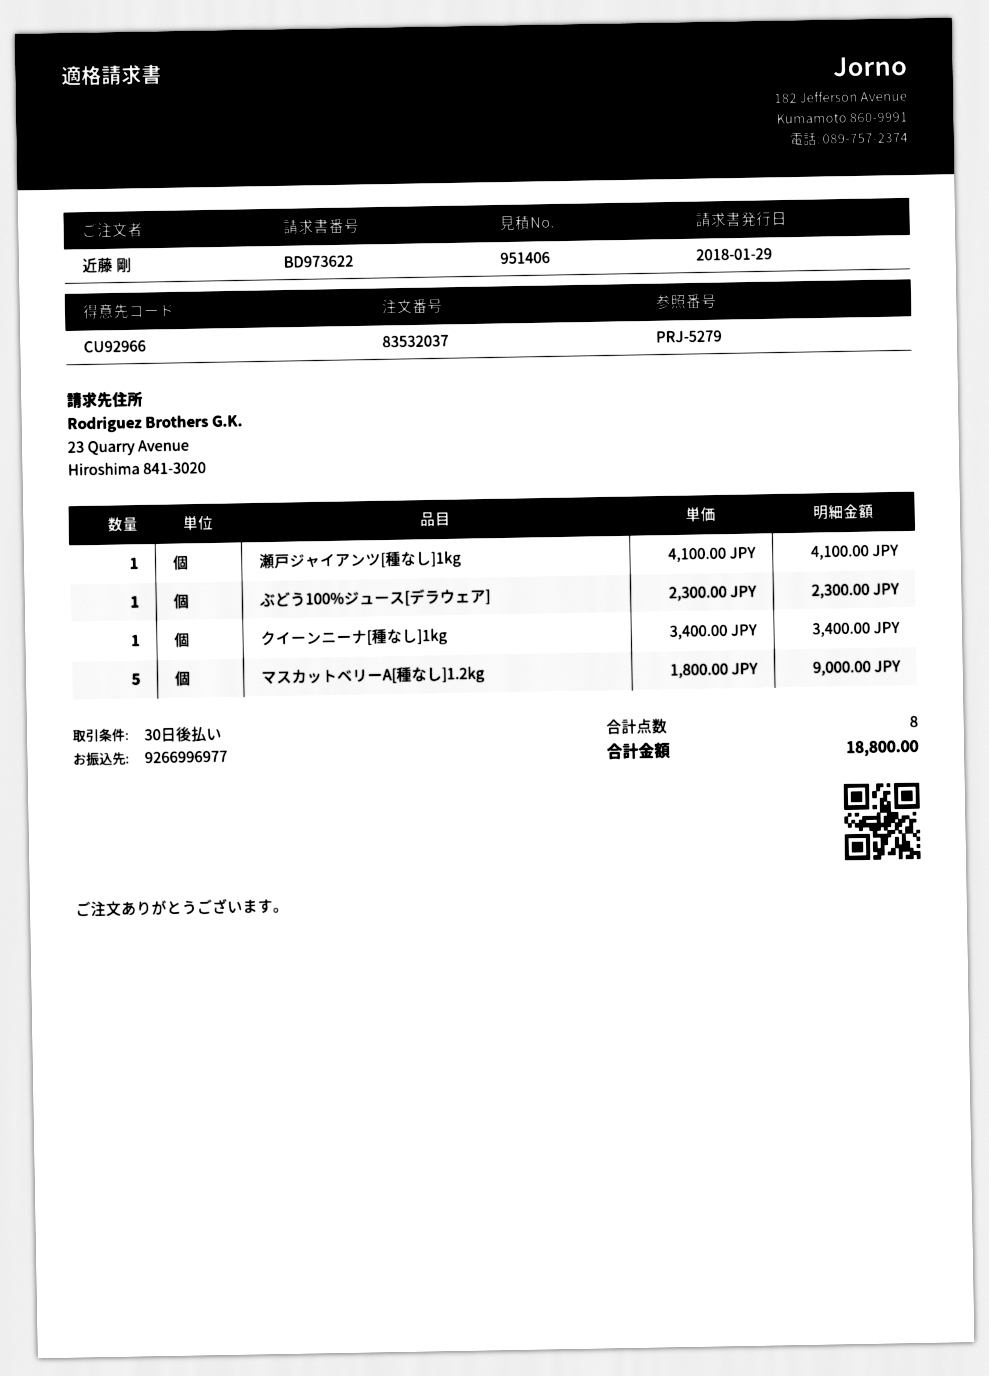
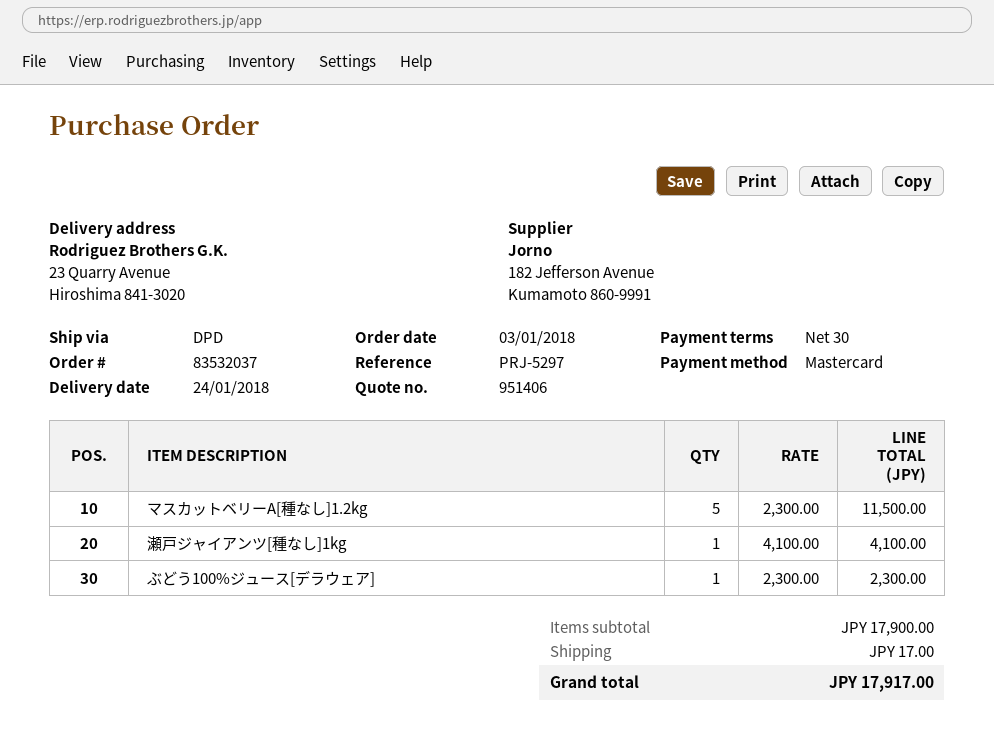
reference: PRJ-5279 -> PRJ-5297
クイーンニーナ[種なし]1kg: 1 x 3400.00 = 3400.00 -> none
マスカットベリーA[種なし]1.2kg: 5 x 1800.00 = 9000.00 -> 5 x 2300.00 = 11500.00
shipping: none -> 17.00
total: 18800.00 -> 17917.00

